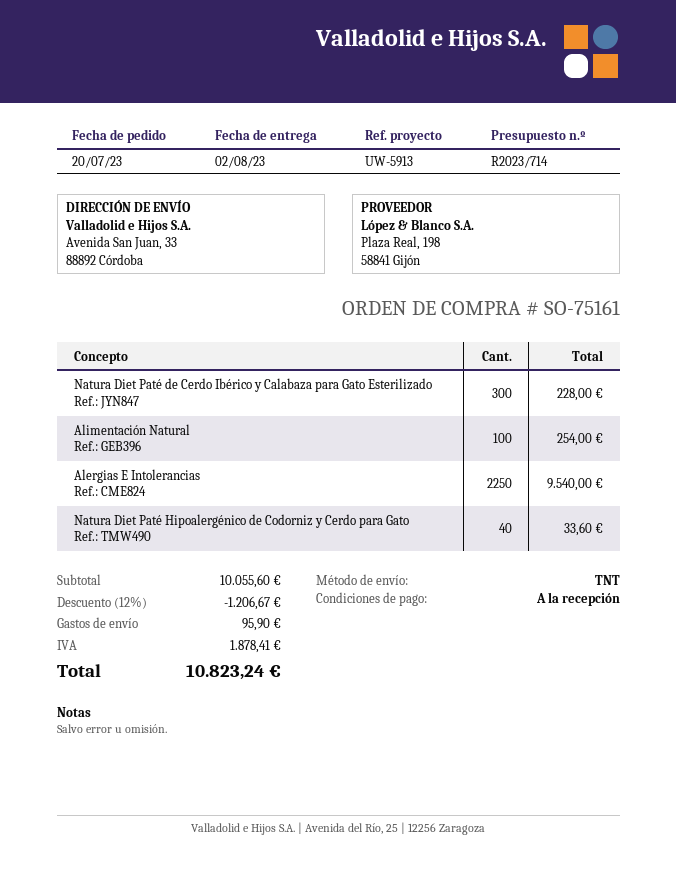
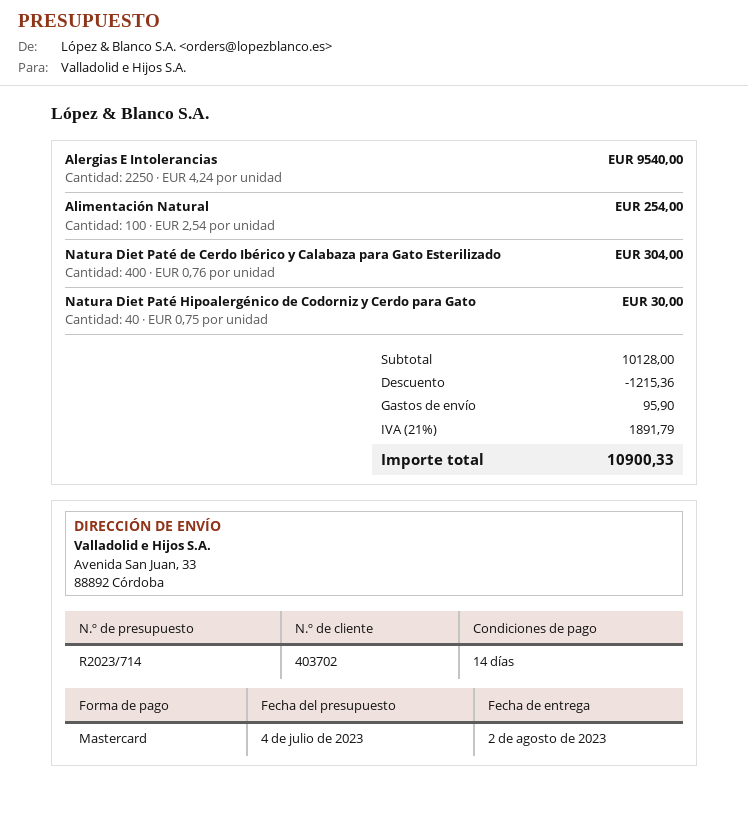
payment terms: on receipt -> 14 days
Natura Diet Paté de Cerdo Ibérico y Calabaza para Gato Esterilizado: 300 for 228.00 -> 400 for 304.00
Natura Diet Paté Hipoalergénico de Codorniz y Cerdo para Gato: 40 for 33.60 -> 40 for 30.00
subtotal: 10055.60 -> 10128.00
discount: 1206.67 -> 1215.36
tax: 1878.41 -> 1891.79
total: 10823.24 -> 10900.33

